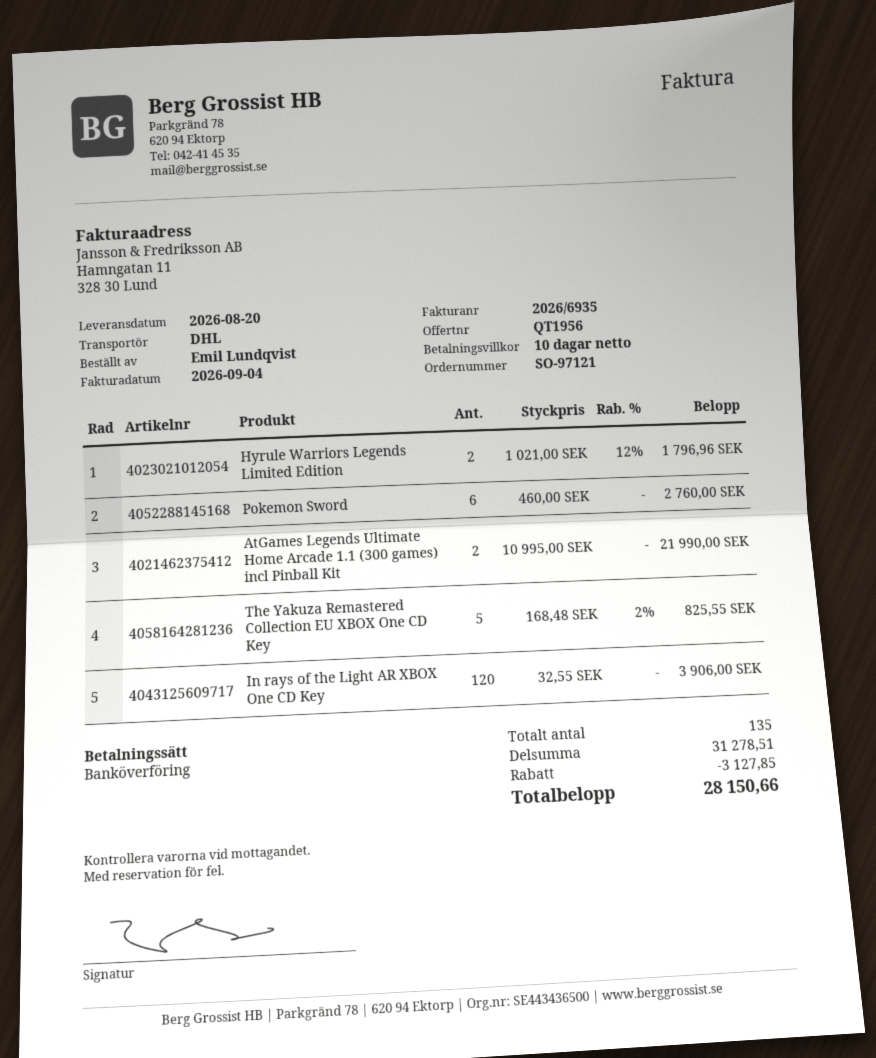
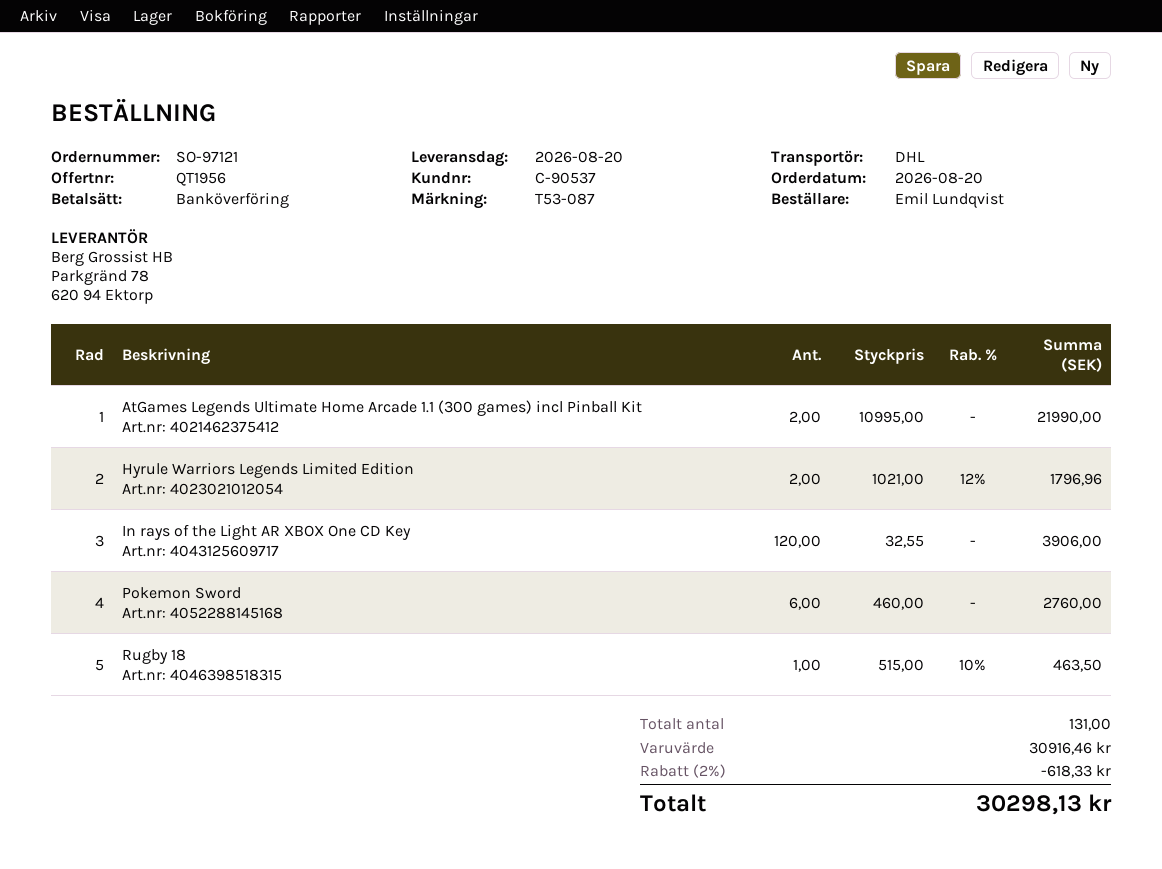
The Yakuza Remastered Collection EU XBOX One CD Key: 5 x 168.48 - 2% = 825.55 -> none
Rugby 18: none -> 1 x 515.00 - 10% = 463.50
total quantity: 135 -> 131
subtotal: 31278.51 -> 30916.46
discount: 3127.85 -> 618.33
total: 28150.66 -> 30298.13

